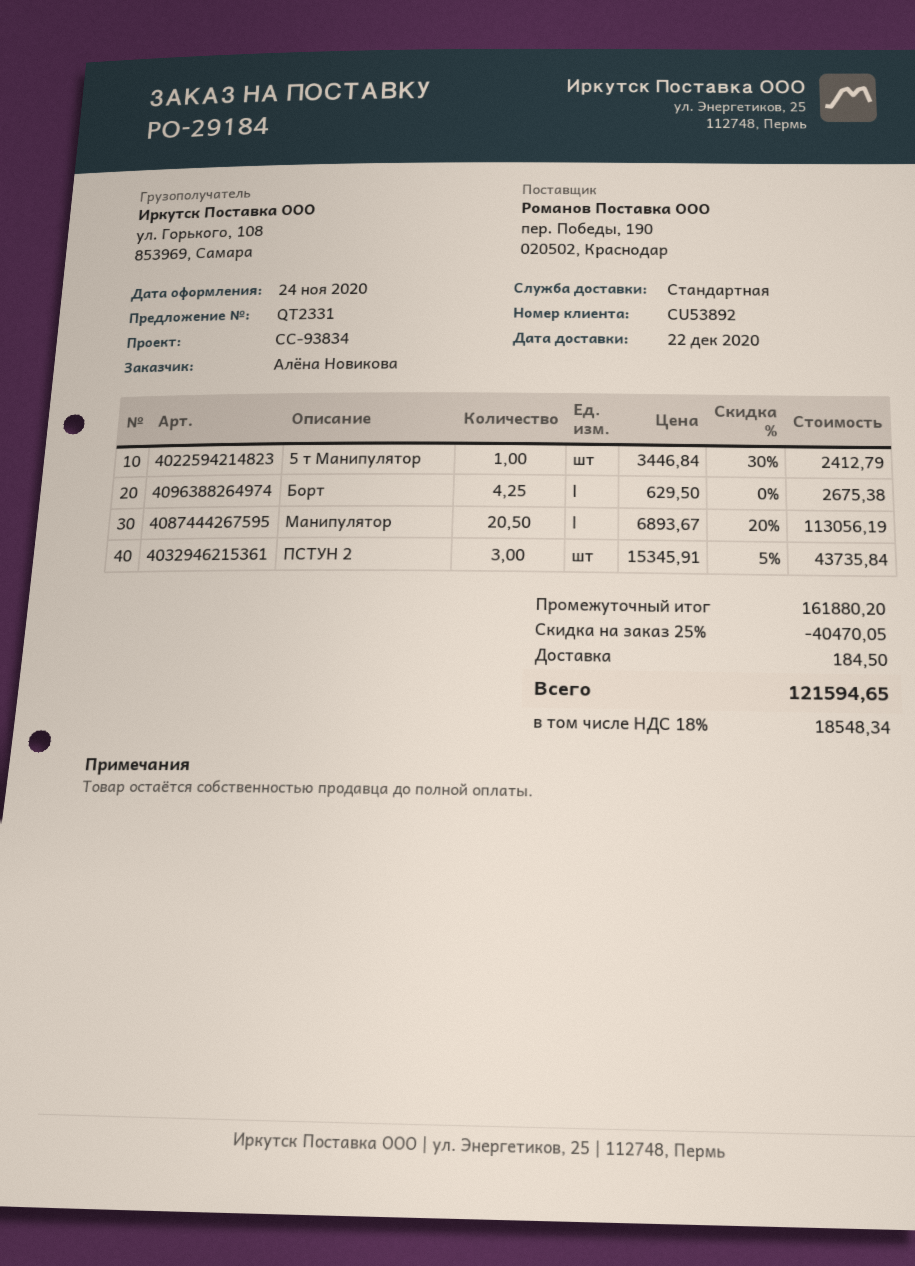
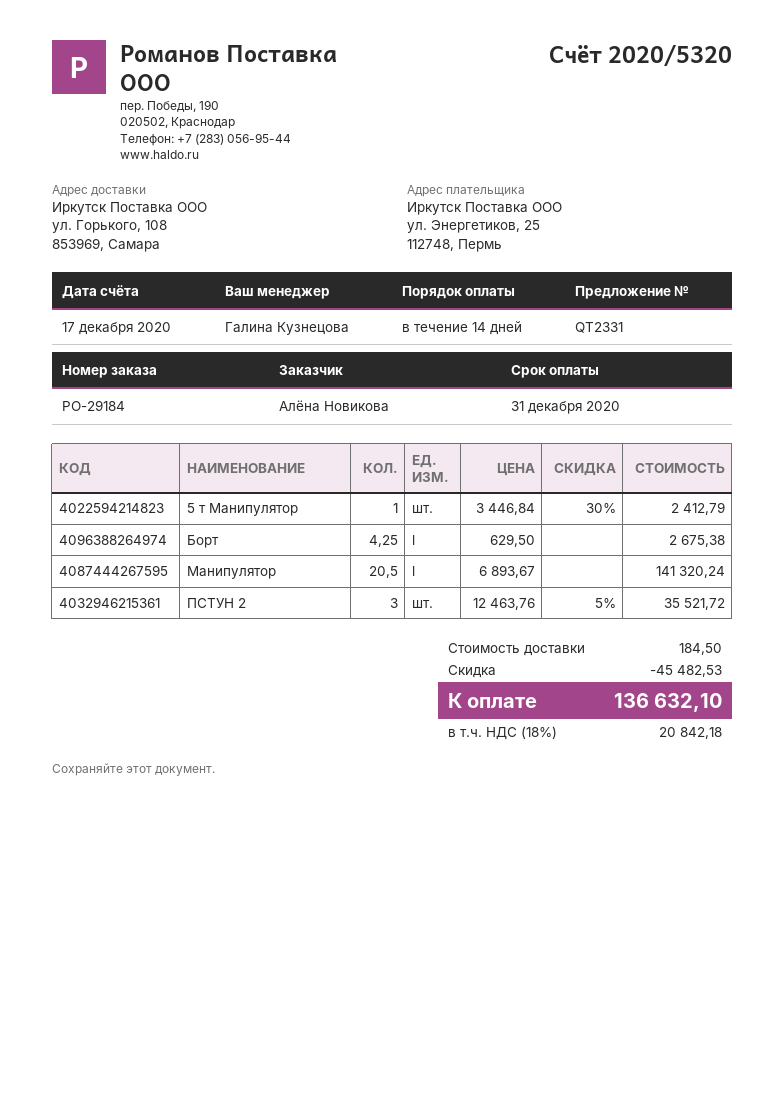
Манипулятор: 20.5 x 6893.67 - 20% = 113056.19 -> 20.5 x 6893.67 = 141320.24
ПСТУН 2: 3 x 15345.91 - 5% = 43735.84 -> 3 x 12463.76 - 5% = 35521.72
discount: 40470.05 -> 45482.53
tax: 18% = 18548.34 -> 18% = 20842.18
total: 121594.65 -> 136632.10

